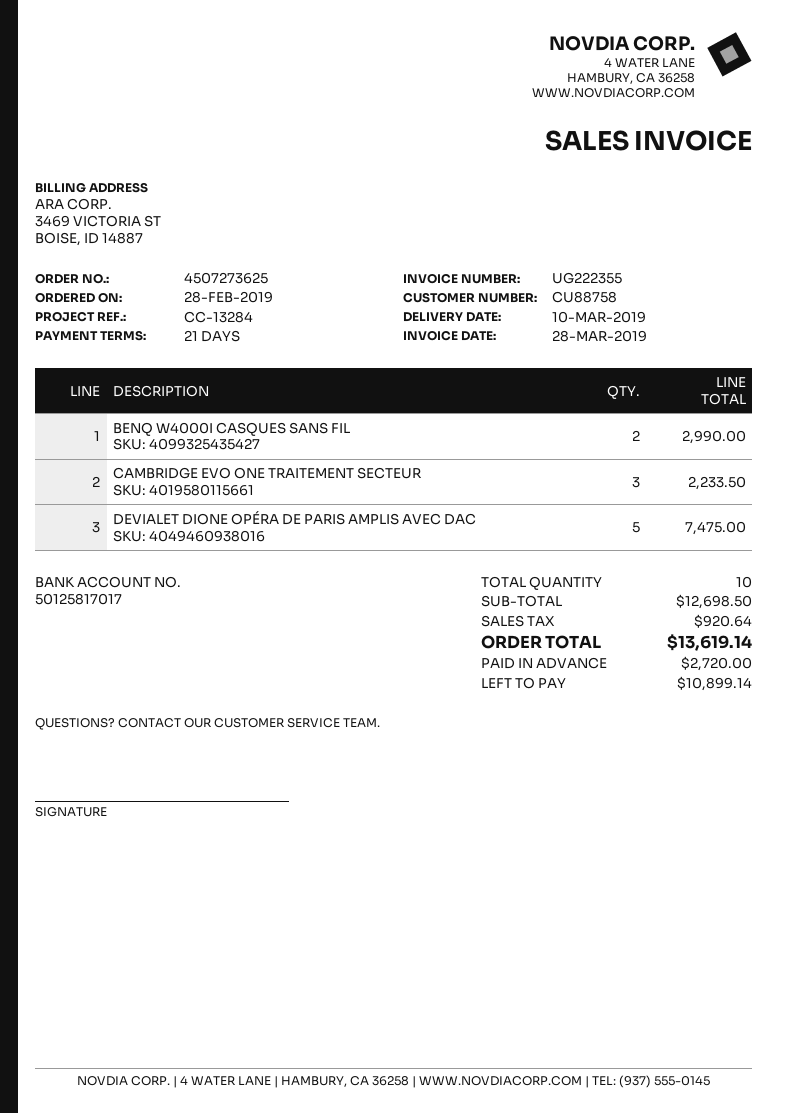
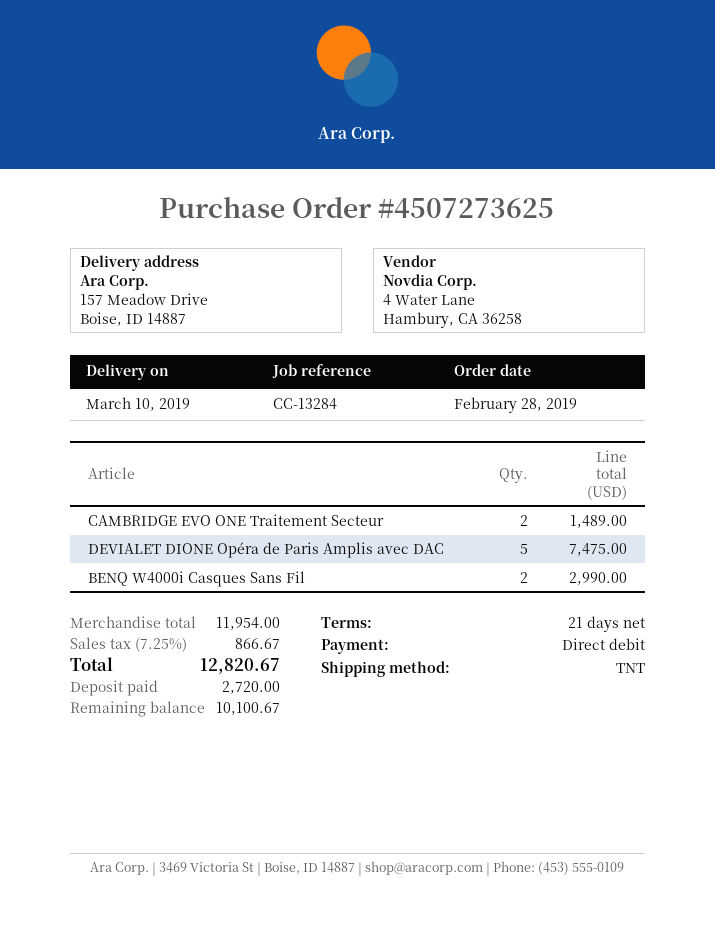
CAMBRIDGE EVO ONE TRAITEMENT SECTEUR: 3 for 2233.50 -> 2 for 1489.00
subtotal: 12698.50 -> 11954.00
tax: 920.64 -> 866.67
total: 13619.14 -> 12820.67
balance: 10899.14 -> 10100.67

